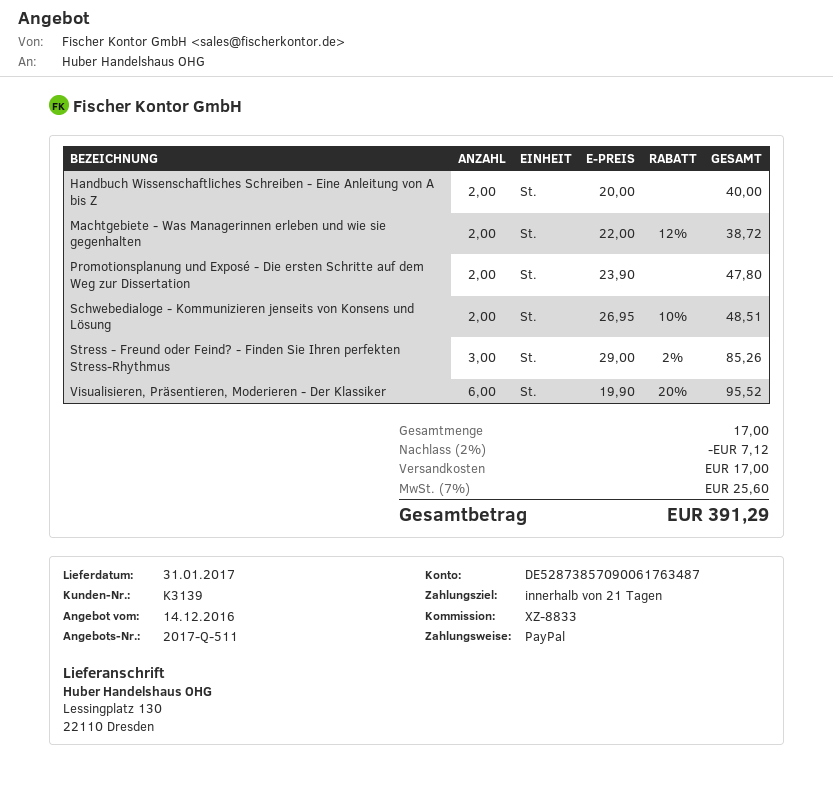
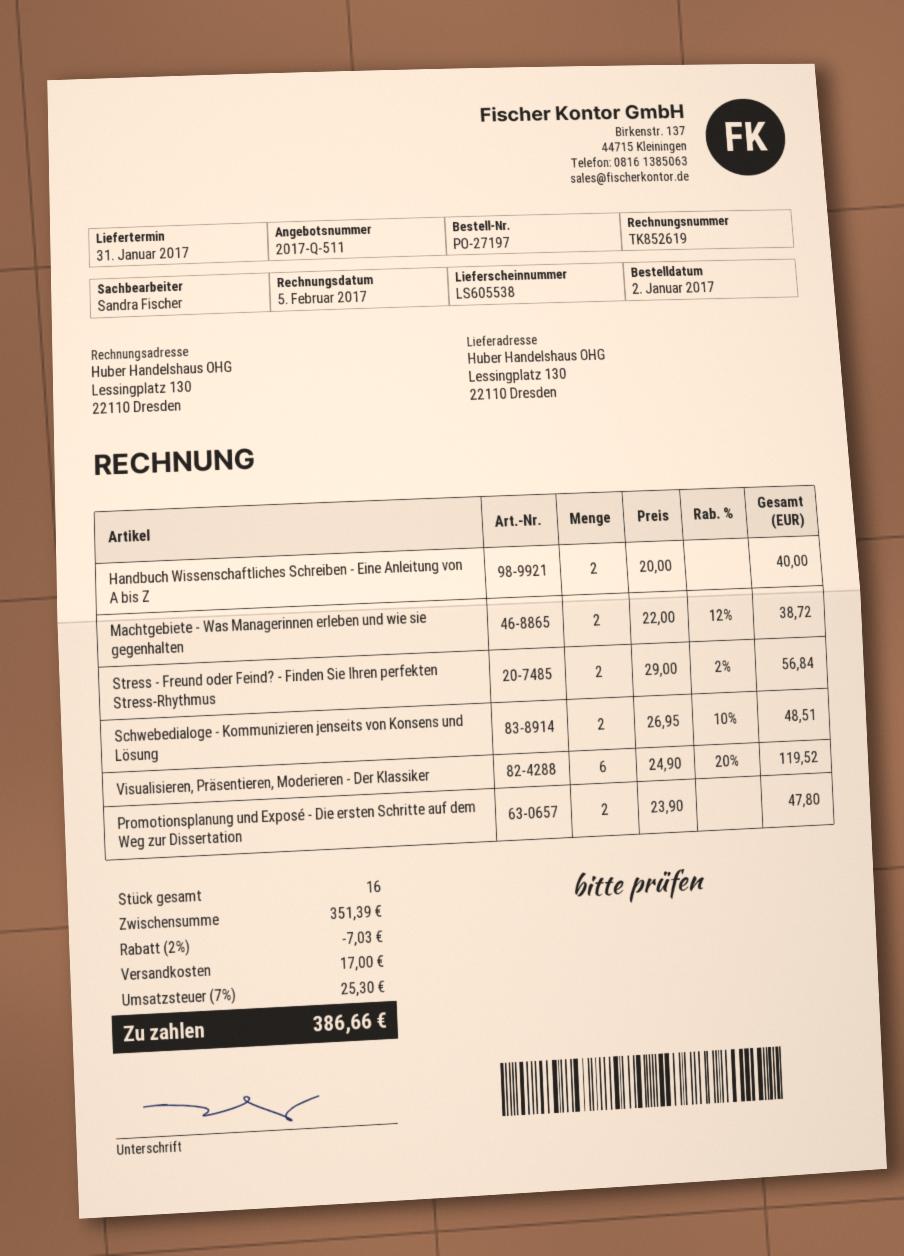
Stress - Freund oder Feind? - Finden Sie Ihren perfekten Stress-Rhythmus: 3 x 29.00 - 2% = 85.26 -> 2 x 29.00 - 2% = 56.84
Visualisieren, Präsentieren, Moderieren - Der Klassiker: 6 x 19.90 - 20% = 95.52 -> 6 x 24.90 - 20% = 119.52
total quantity: 17 -> 16
discount: 2% = 7.12 -> 2% = 7.03
tax: 7% = 25.60 -> 7% = 25.30
total: 391.29 -> 386.66

